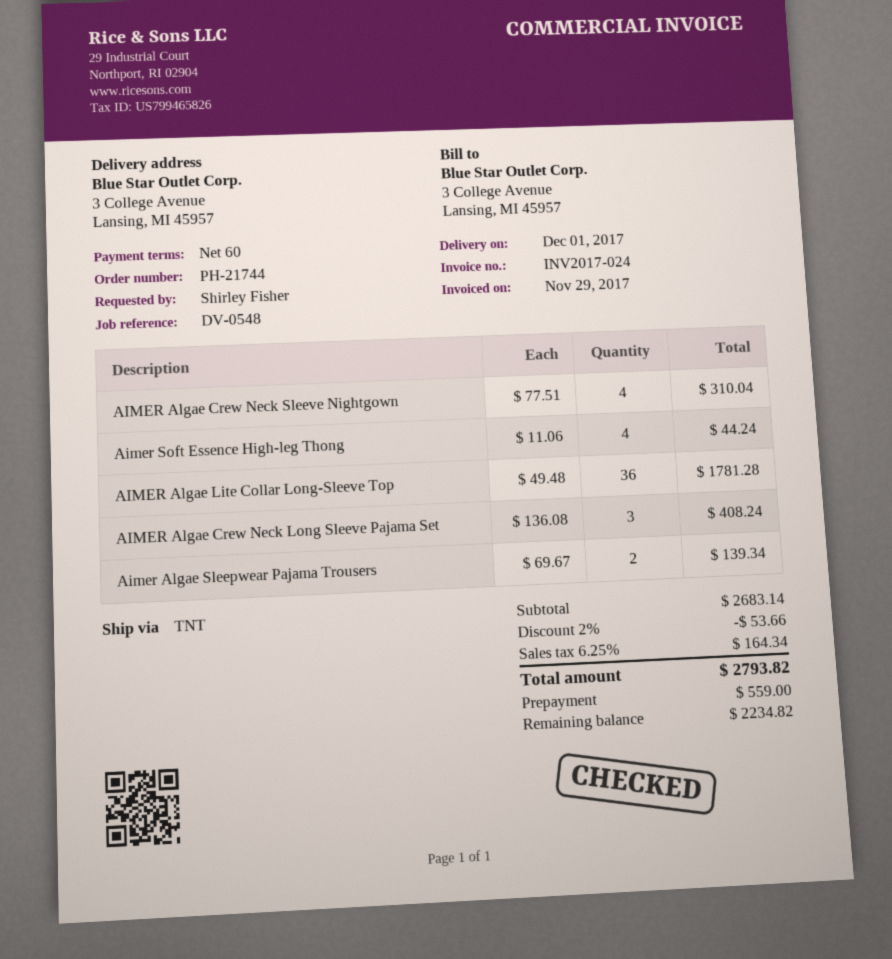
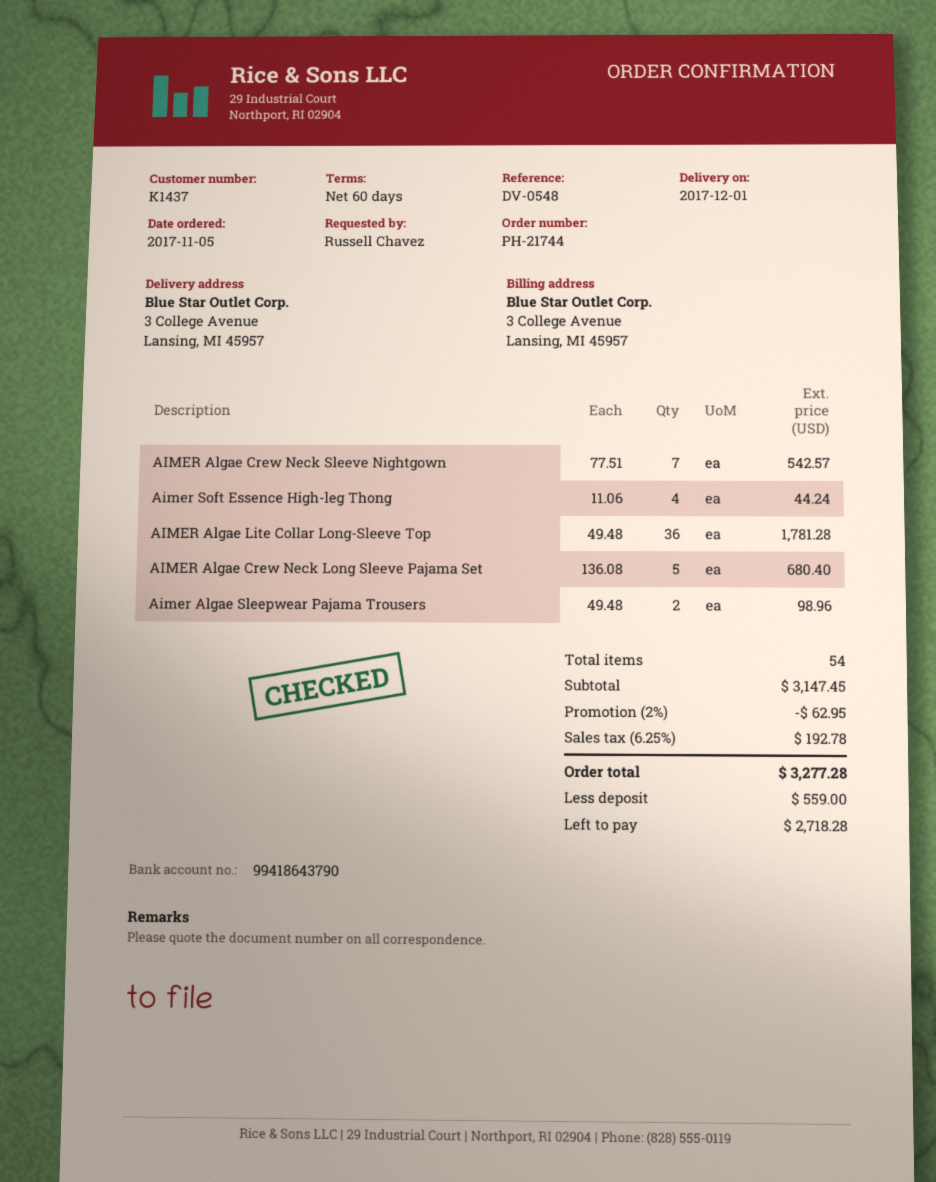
ordered by: Shirley Fisher -> Russell Chavez
AIMER Algae Crew Neck Sleeve Nightgown: 4 x 77.51 = 310.04 -> 7 x 77.51 = 542.57
AIMER Algae Crew Neck Long Sleeve Pajama Set: 3 x 136.08 = 408.24 -> 5 x 136.08 = 680.40
Aimer Algae Sleepwear Pajama Trousers: 2 x 69.67 = 139.34 -> 2 x 49.48 = 98.96
subtotal: 2683.14 -> 3147.45
discount: 2% = 53.66 -> 2% = 62.95
tax: 6.25% = 164.34 -> 6.25% = 192.78
total: 2793.82 -> 3277.28
balance: 2234.82 -> 2718.28

